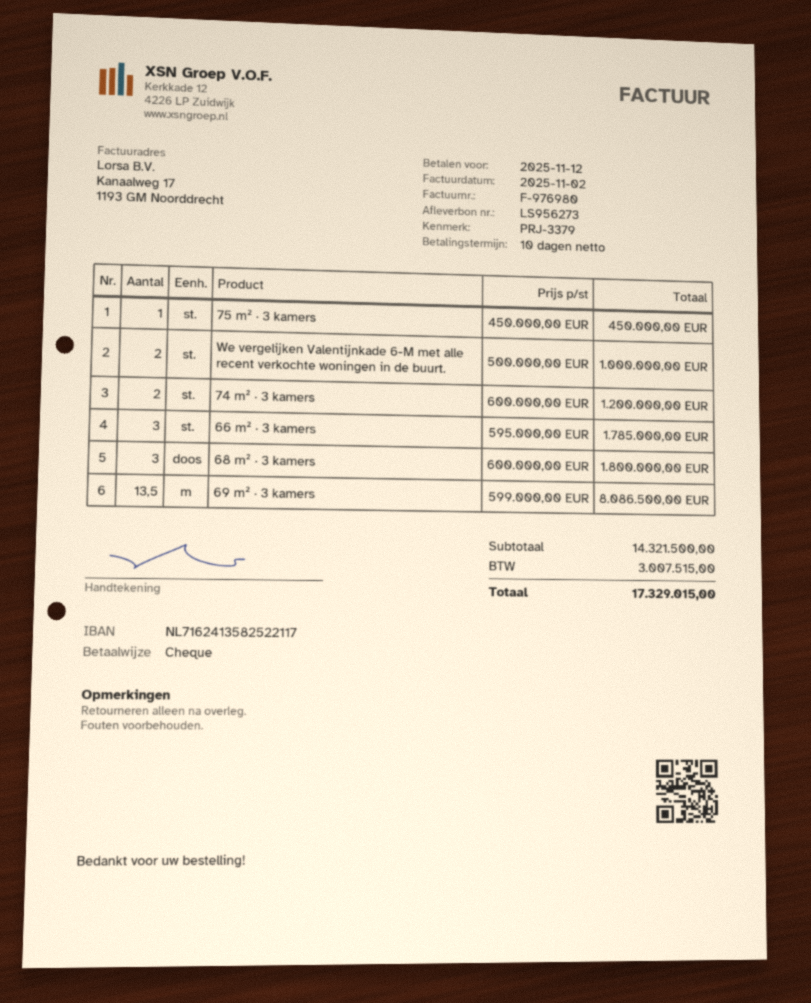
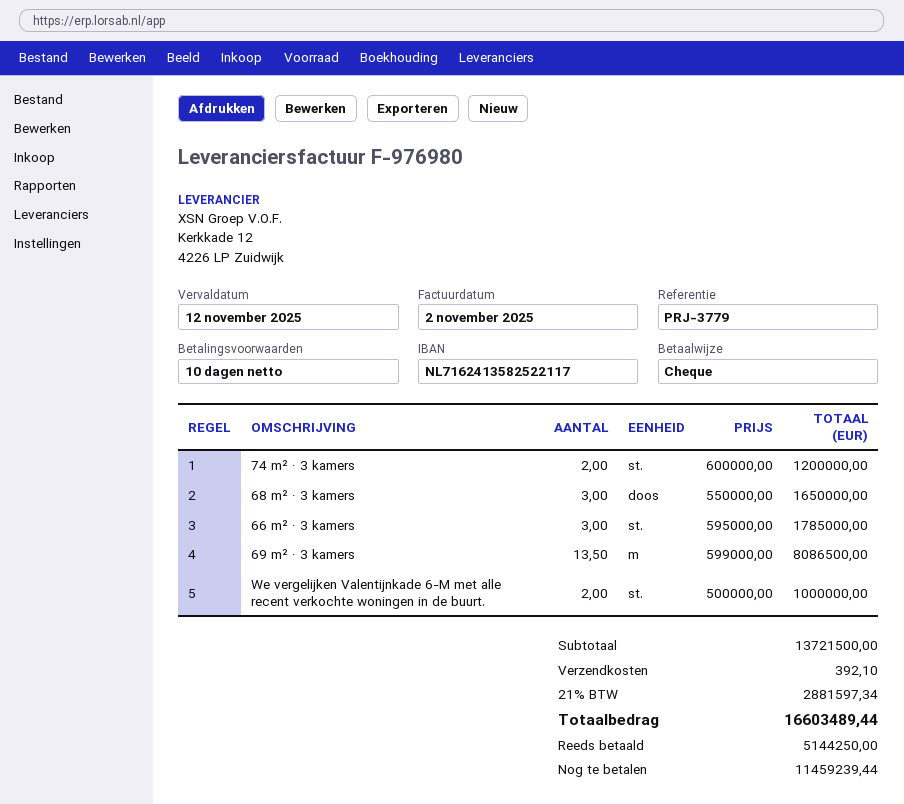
reference: PRJ-3379 -> PRJ-3779
75 m² · 3 kamers: 1 x 450000.00 = 450000.00 -> none
68 m² · 3 kamers: 3 x 600000.00 = 1800000.00 -> 3 x 550000.00 = 1650000.00
subtotal: 14321500.00 -> 13721500.00
shipping: none -> 392.10
tax: 3007515.00 -> 2881597.34
total: 17329015.00 -> 16603489.44

